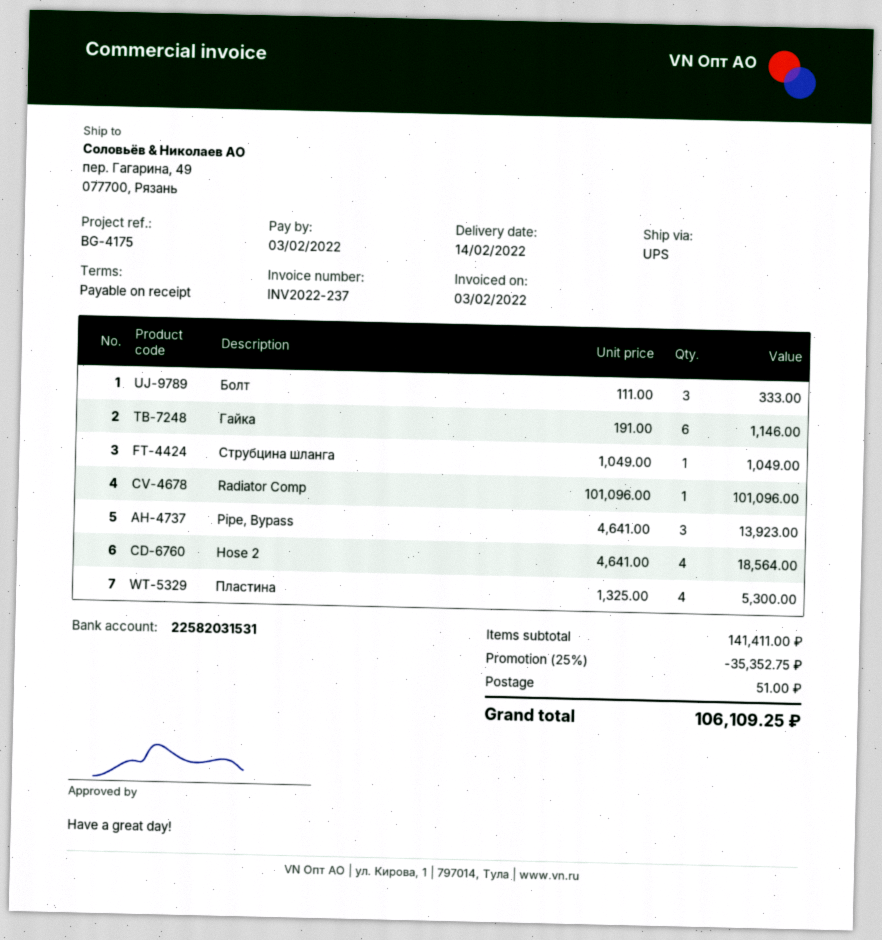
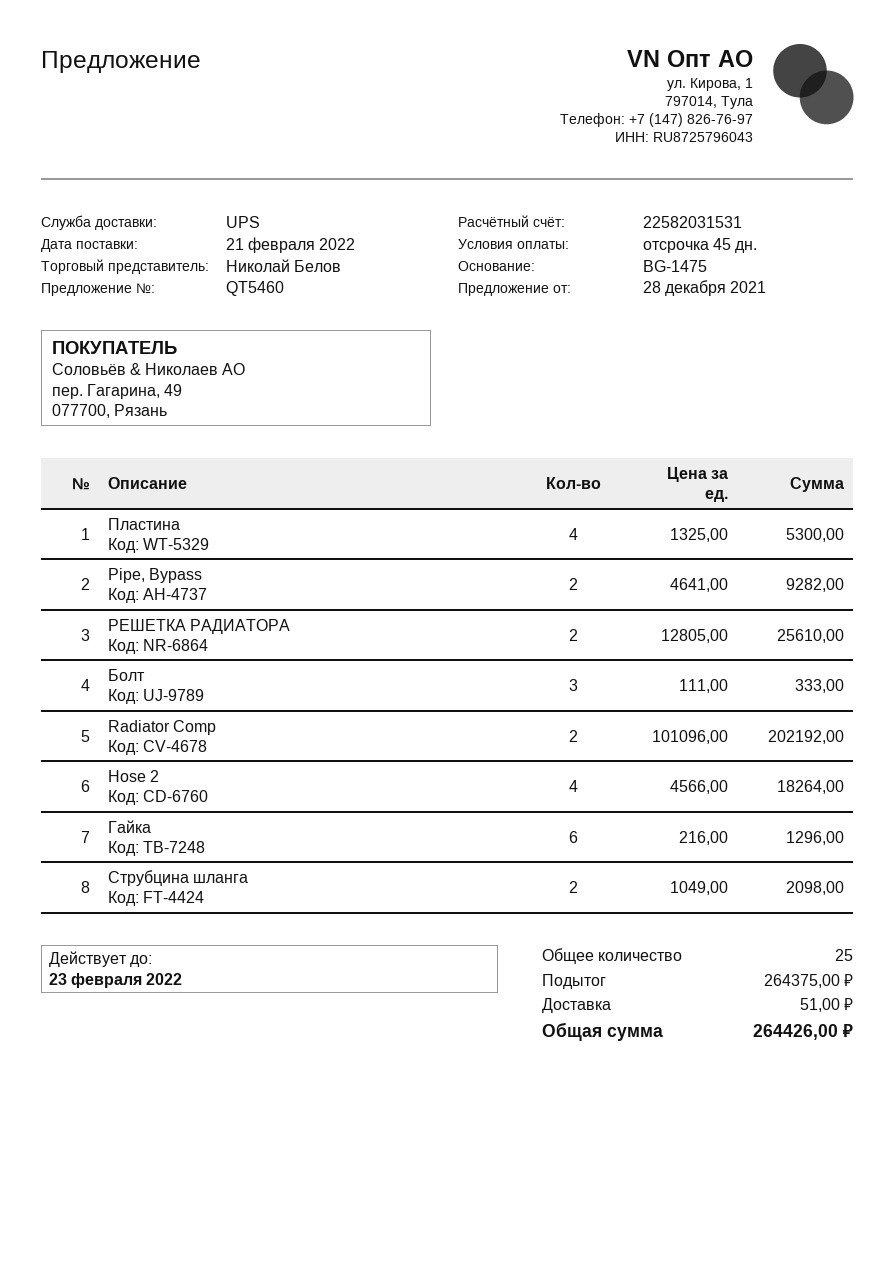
delivery date: 2022-02-14 -> 2022-02-21
payment terms: on receipt -> 45 days
reference: BG-4175 -> BG-1475
Гайка: 6 x 191.00 = 1146.00 -> 6 x 216.00 = 1296.00
Струбцина шланга: 1 x 1049.00 = 1049.00 -> 2 x 1049.00 = 2098.00
Radiator Comp: 1 x 101096.00 = 101096.00 -> 2 x 101096.00 = 202192.00
Pipe, Bypass: 3 x 4641.00 = 13923.00 -> 2 x 4641.00 = 9282.00
Hose 2: 4 x 4641.00 = 18564.00 -> 4 x 4566.00 = 18264.00
РЕШЕТКА РАДИАТОРА: none -> 2 x 12805.00 = 25610.00
subtotal: 141411.00 -> 264375.00
discount: 25% = 35352.75 -> none
total: 106109.25 -> 264426.00

